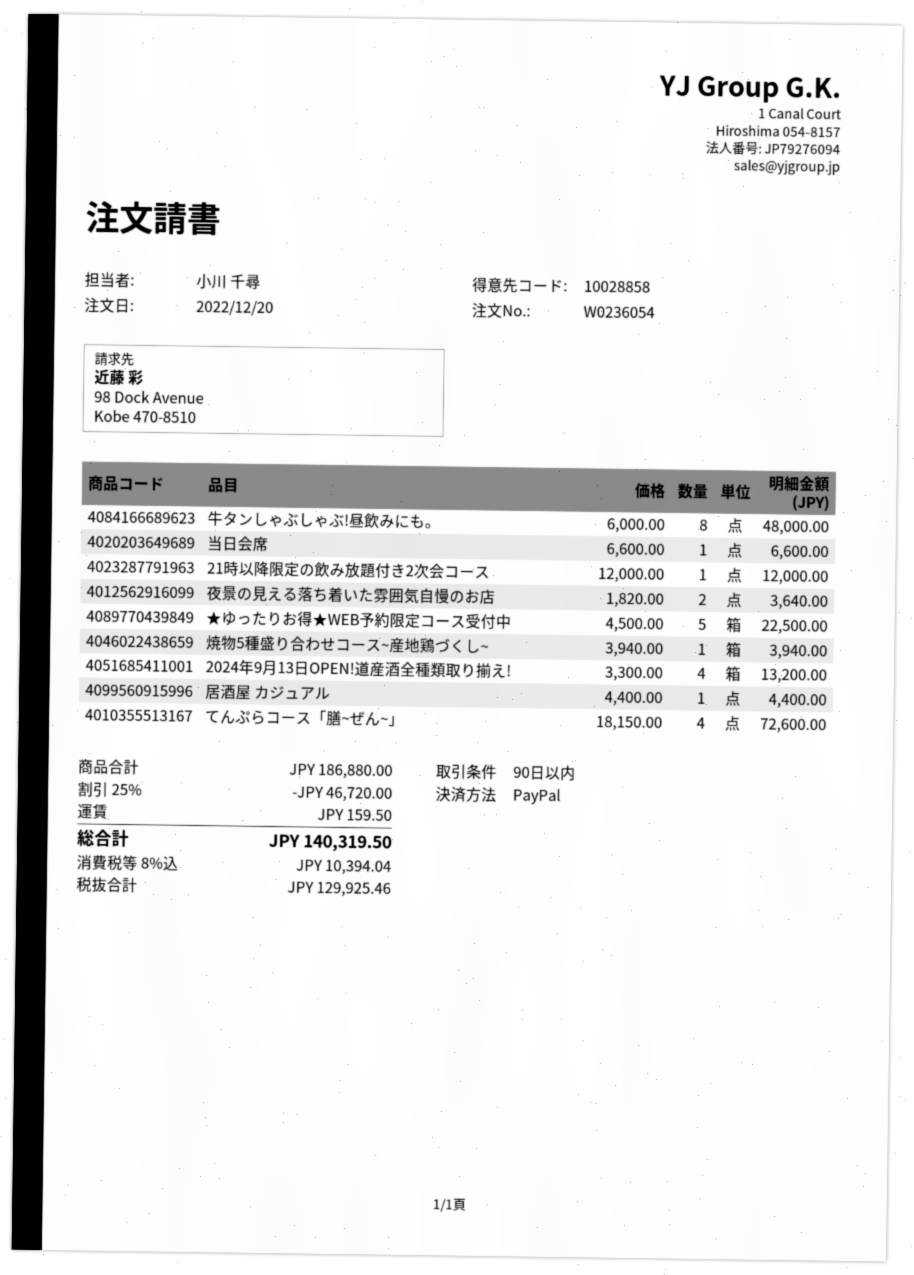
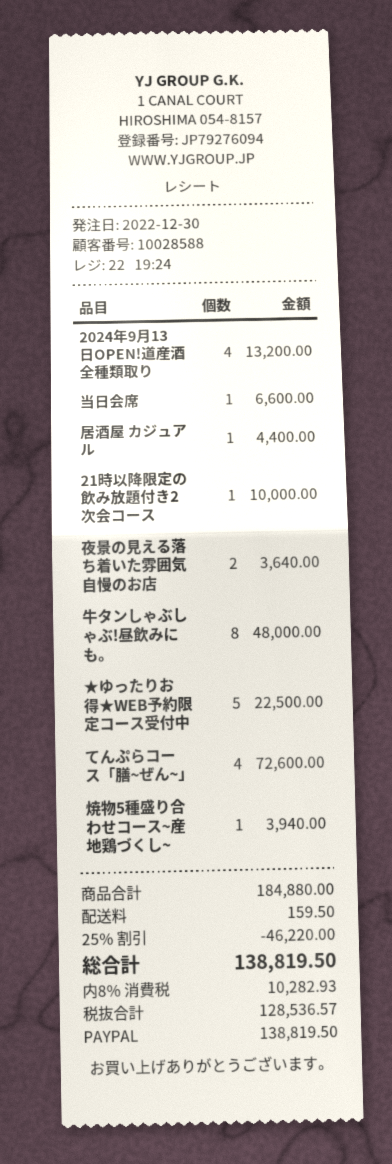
order date: 2022-12-20 -> 2022-12-30
customer number: 10028858 -> 10028588
21時以降限定の飲み放題付き2次会コース: 1 for 12000.00 -> 1 for 10000.00
subtotal: 186880.00 -> 184880.00
discount: 25% = 46720.00 -> 25% = 46220.00
net: 129925.46 -> 128536.57
tax: 8% = 10394.04 -> 8% = 10282.93
total: 140319.50 -> 138819.50

